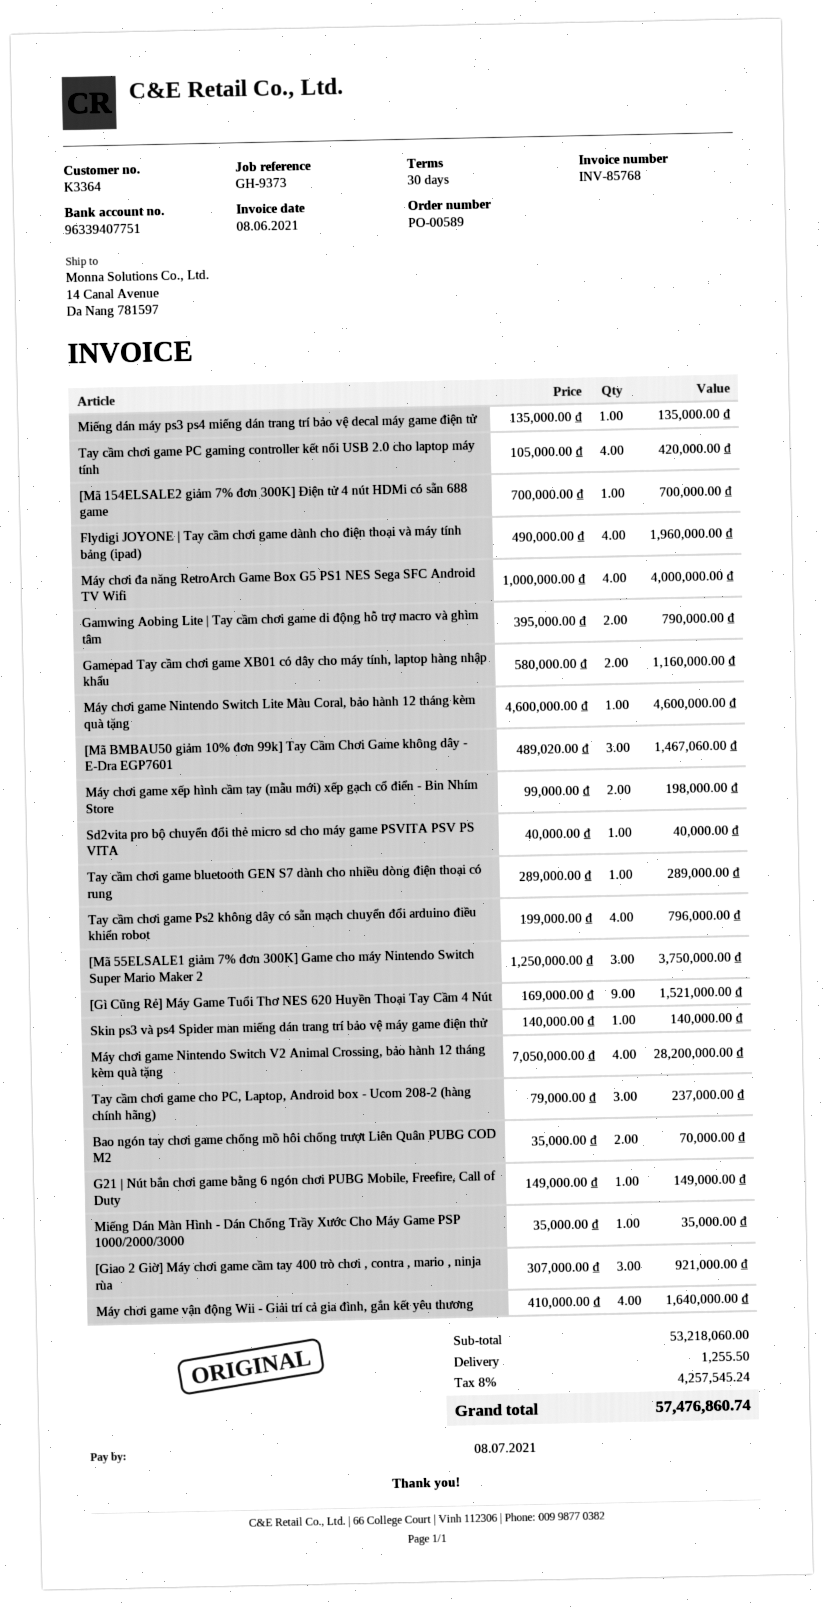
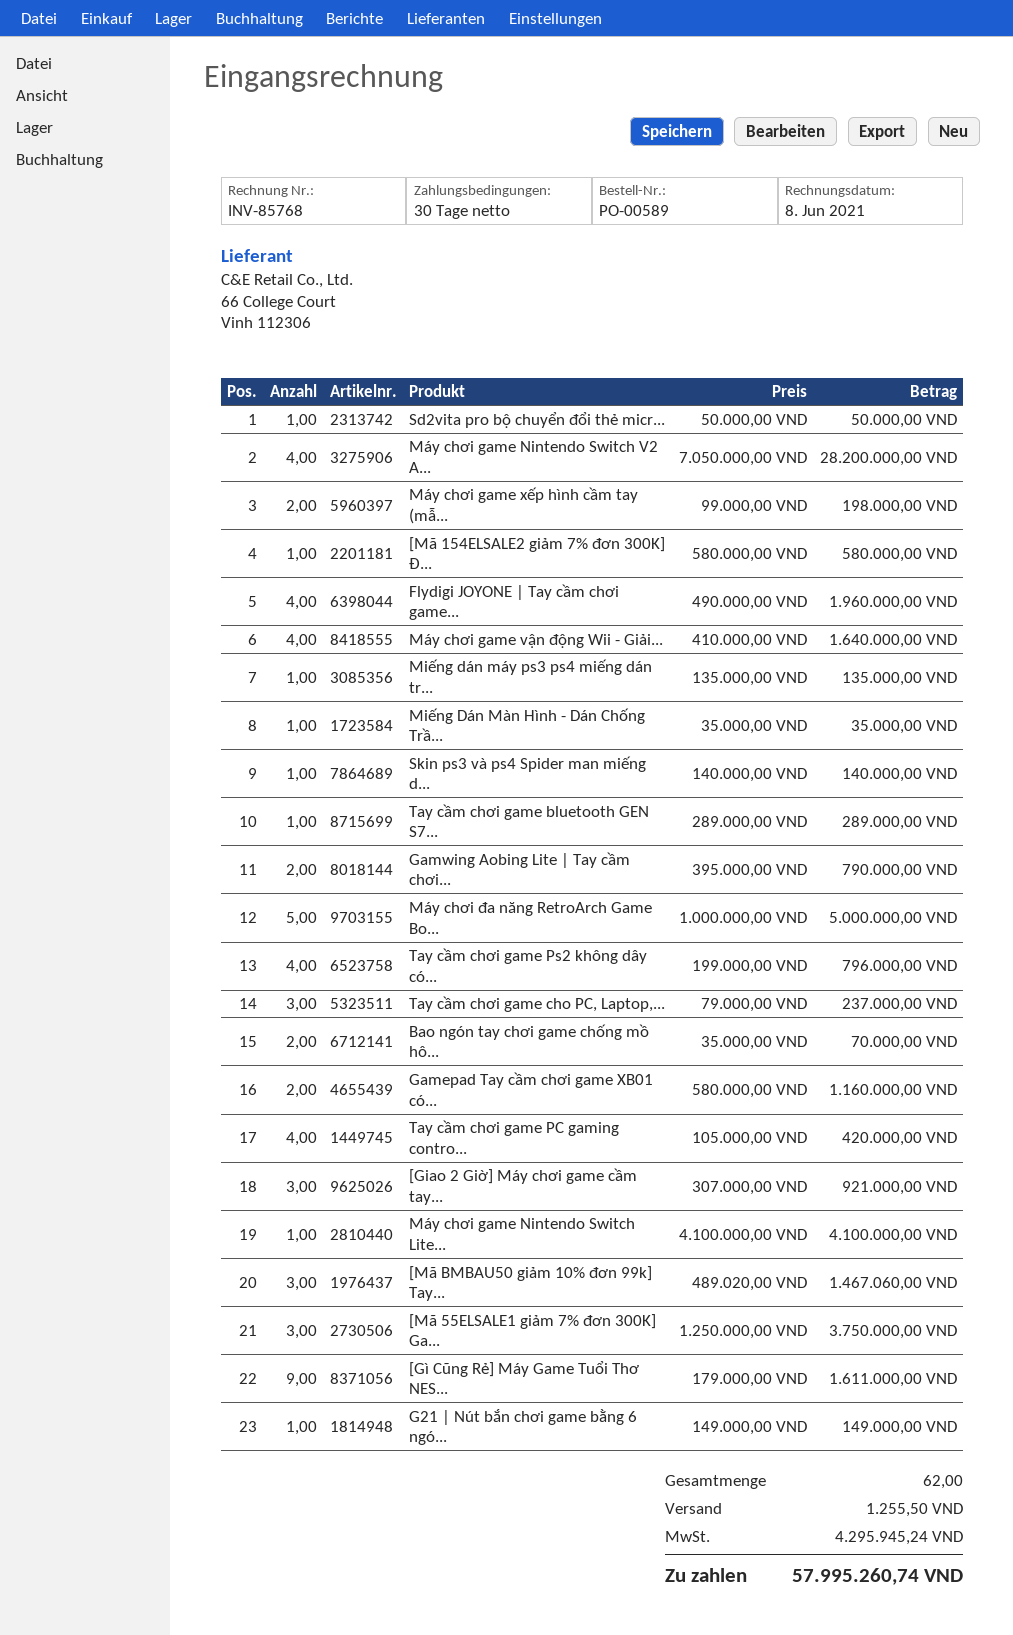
[Mã 154ELSALE2 giảm 7% đơn 300K] Điện tử 4 nút HDMi có sẵn 688 game: 1 x 700000.00 = 700000.00 -> 1 x 580000.00 = 580000.00
Máy chơi đa năng RetroArch Game Box G5 PS1 NES Sega SFC Android TV Wifi: 4 x 1000000.00 = 4000000.00 -> 5 x 1000000.00 = 5000000.00
Máy chơi game Nintendo Switch Lite Màu Coral, bảo hành 12 tháng kèm quà tặng: 1 x 4600000.00 = 4600000.00 -> 1 x 4100000.00 = 4100000.00
Sd2vita pro bộ chuyển đổi thẻ micro sd cho máy game PSVITA PSV PS VITA: 1 x 40000.00 = 40000.00 -> 1 x 50000.00 = 50000.00
[Gì Cũng Rẻ] Máy Game Tuổi Thơ NES 620 Huyền Thoại Tay Cầm 4 Nút: 9 x 169000.00 = 1521000.00 -> 9 x 179000.00 = 1611000.00
tax: 4257545.24 -> 4295945.24
total: 57476860.74 -> 57995260.74

